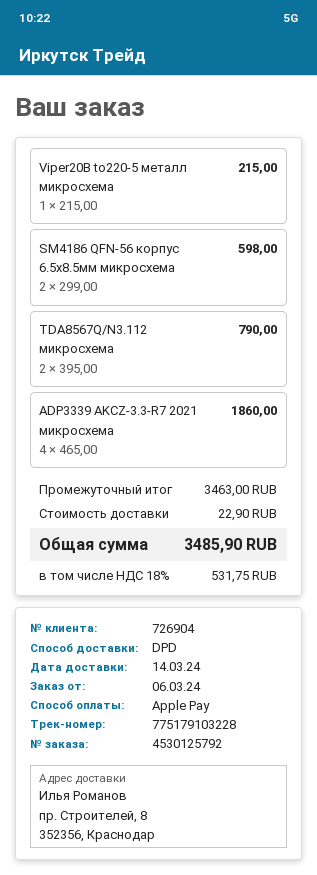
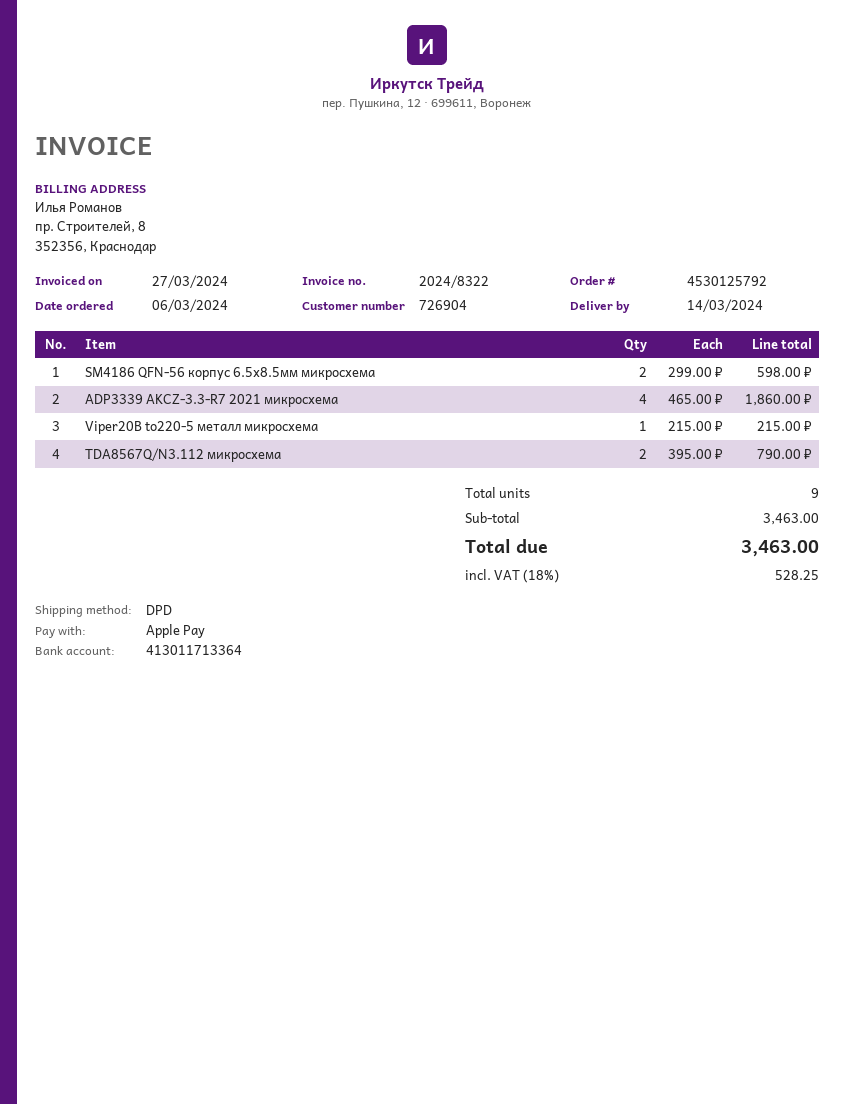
shipping: 22.90 -> none
tax: 18% = 531.75 -> 18% = 528.25
total: 3485.90 -> 3463.00

